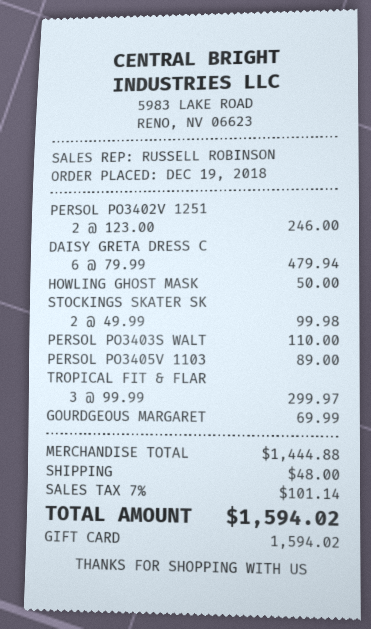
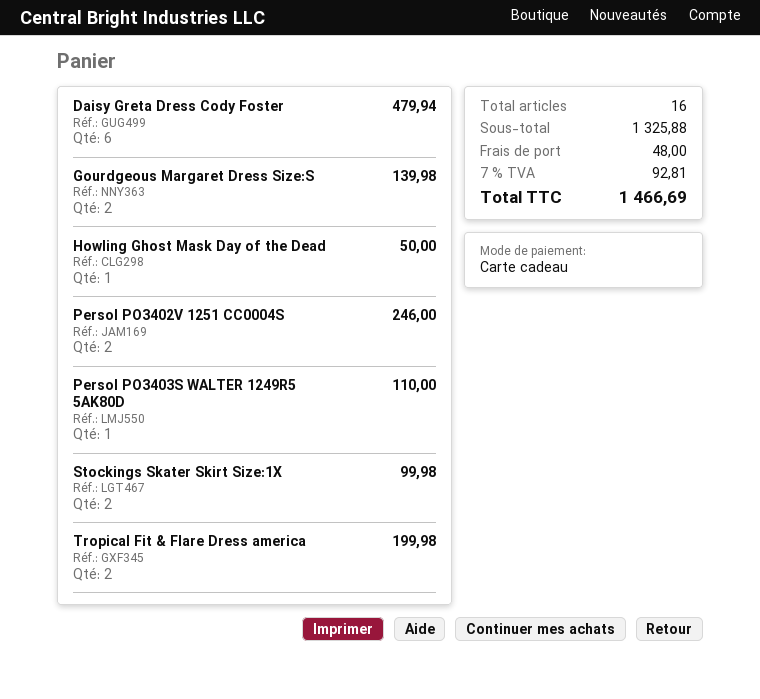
PERSOL PO3405V 1103: 1 for 89.00 -> none
TROPICAL FIT & FLAR: 3 for 299.97 -> 2 for 199.98
GOURDGEOUS MARGARET: 1 for 69.99 -> 2 for 139.98
subtotal: 1444.88 -> 1325.88
tax: 7% = 101.14 -> 7% = 92.81
total: 1594.02 -> 1466.69

